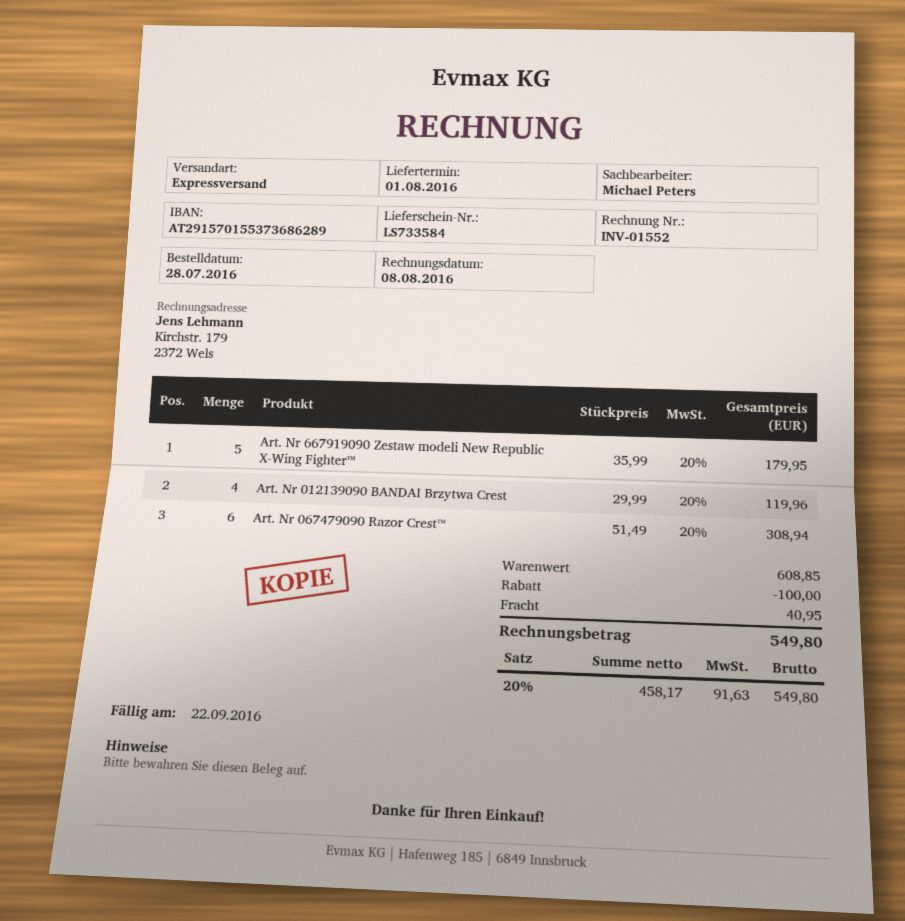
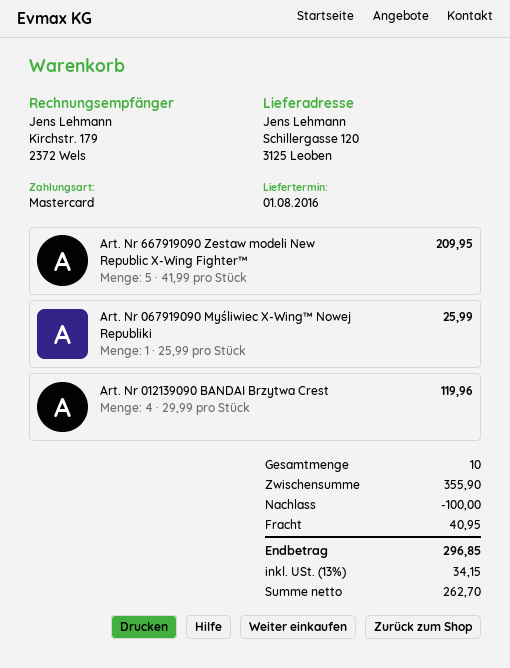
Art. Nr 667919090 Zestaw modeli New Republic X-Wing Fighter™: 5 x 35.99 = 179.95 -> 5 x 41.99 = 209.95
Art. Nr 067479090 Razor Crest™: 6 x 51.49 = 308.94 -> none
Art. Nr 067919090 Myśliwiec X-Wing™ Nowej Republiki: none -> 1 x 25.99 = 25.99
subtotal: 608.85 -> 355.90
net: 458.17 -> 262.70
tax: 20% = 91.63 -> 13% = 34.15
total: 549.80 -> 296.85

